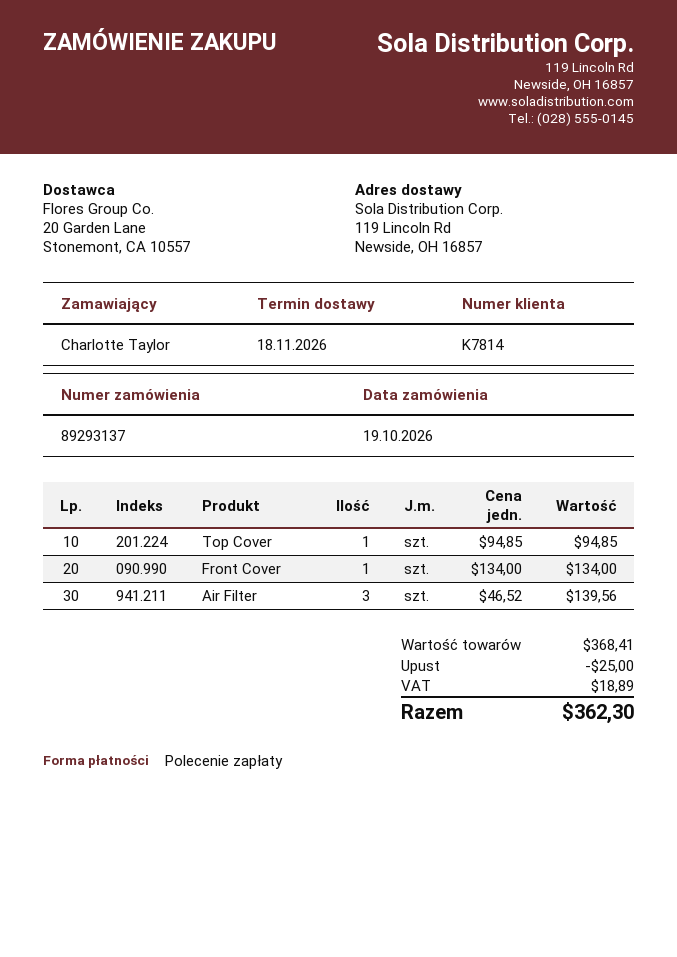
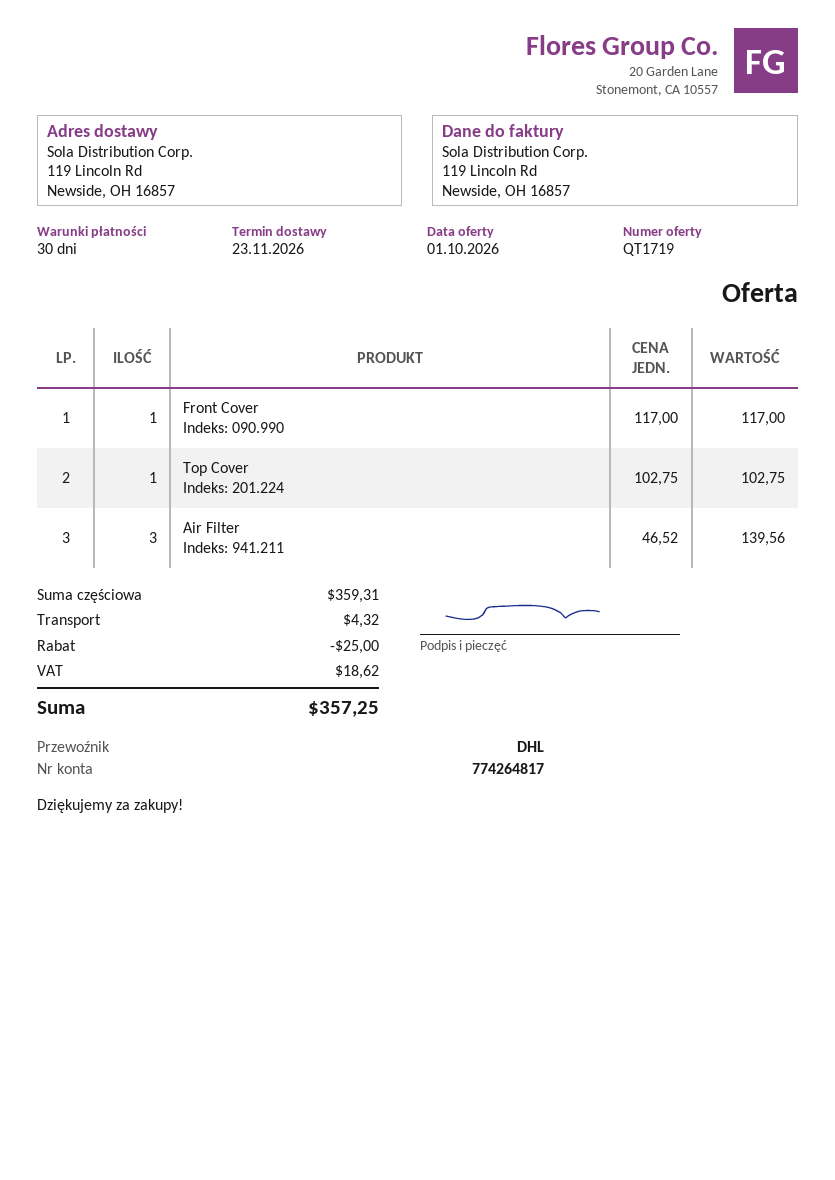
delivery date: 2026-11-18 -> 2026-11-23
Top Cover: 1 x 94.85 = 94.85 -> 1 x 102.75 = 102.75
Front Cover: 1 x 134.00 = 134.00 -> 1 x 117.00 = 117.00
subtotal: 368.41 -> 359.31
shipping: none -> 4.32
tax: 18.89 -> 18.62
total: 362.30 -> 357.25

